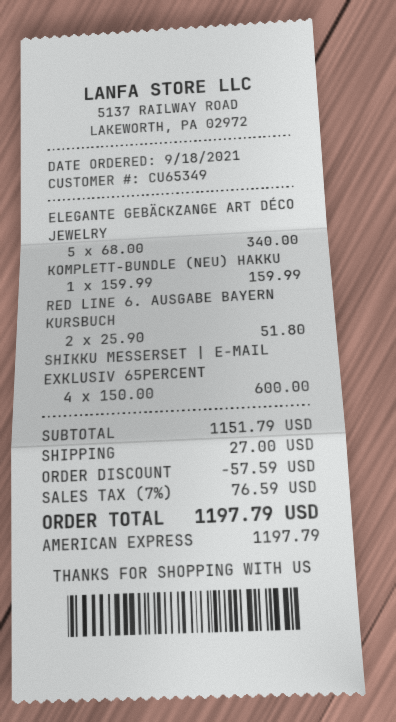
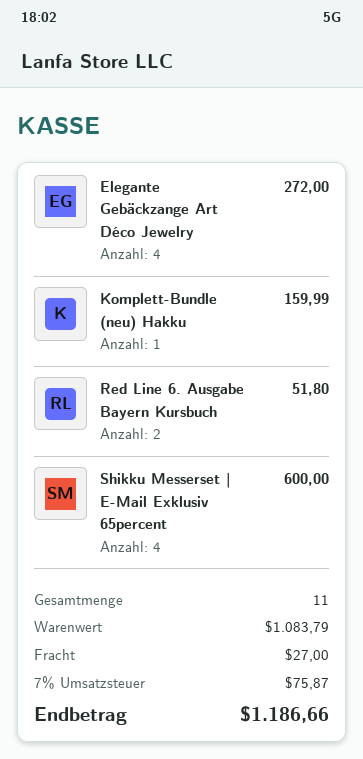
ELEGANTE GEBÄCKZANGE ART DÉCO JEWELRY: 5 for 340.00 -> 4 for 272.00
subtotal: 1151.79 -> 1083.79
discount: 57.59 -> none
tax: 7% = 76.59 -> 7% = 75.87
total: 1197.79 -> 1186.66

